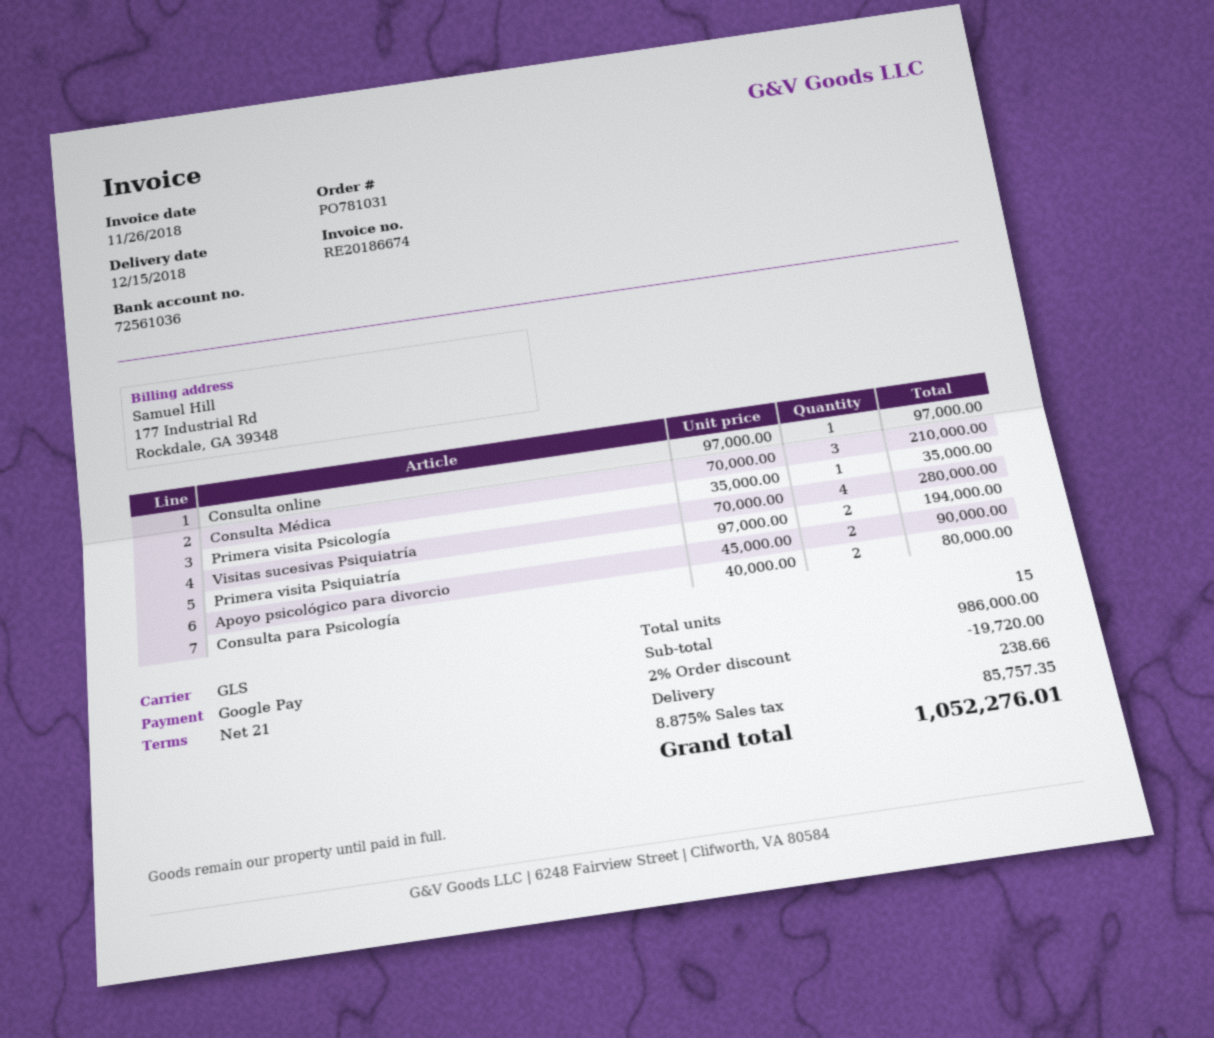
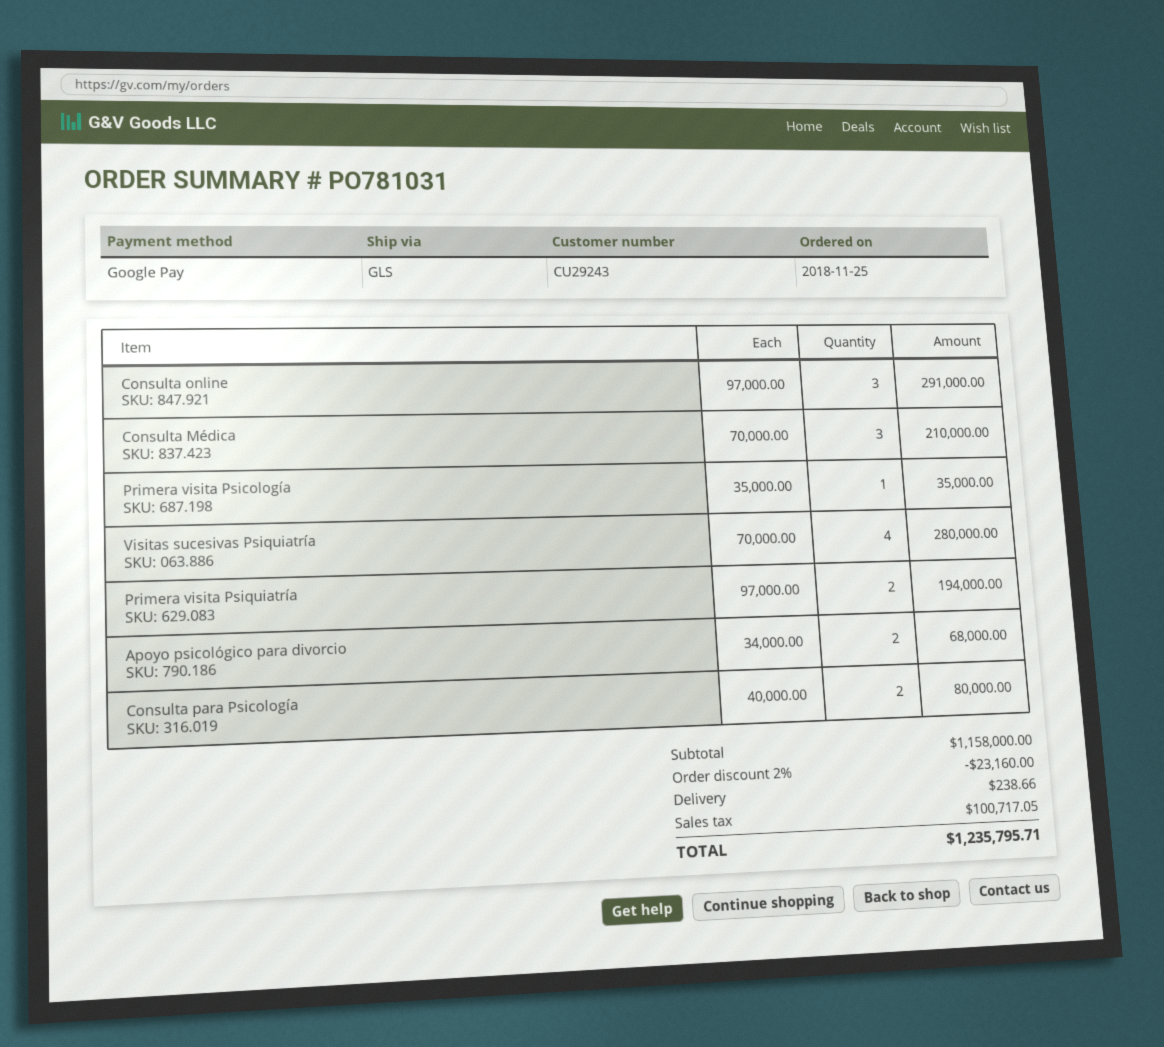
Consulta online: 1 x 97000.00 = 97000.00 -> 3 x 97000.00 = 291000.00
Apoyo psicológico para divorcio: 2 x 45000.00 = 90000.00 -> 2 x 34000.00 = 68000.00
subtotal: 986000.00 -> 1158000.00
discount: 2% = 19720.00 -> 2% = 23160.00
tax: 85757.35 -> 100717.05
total: 1052276.01 -> 1235795.71

